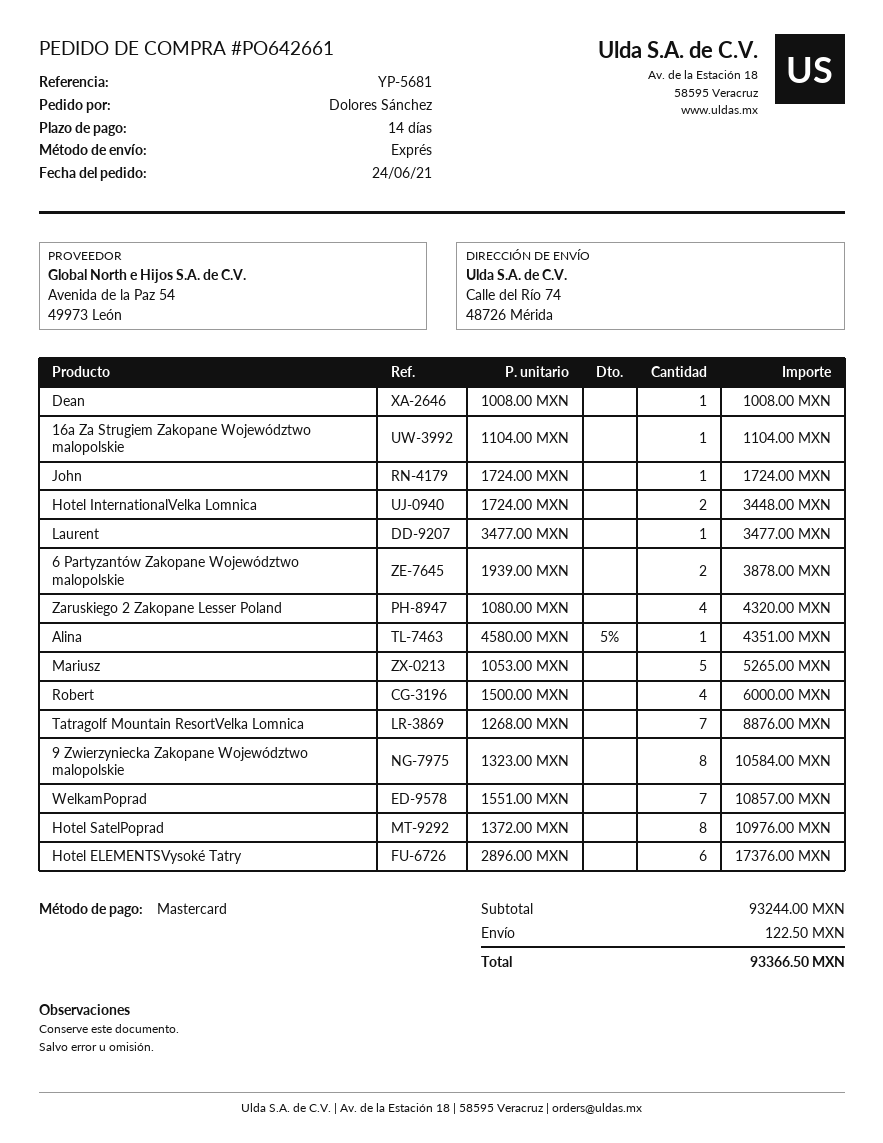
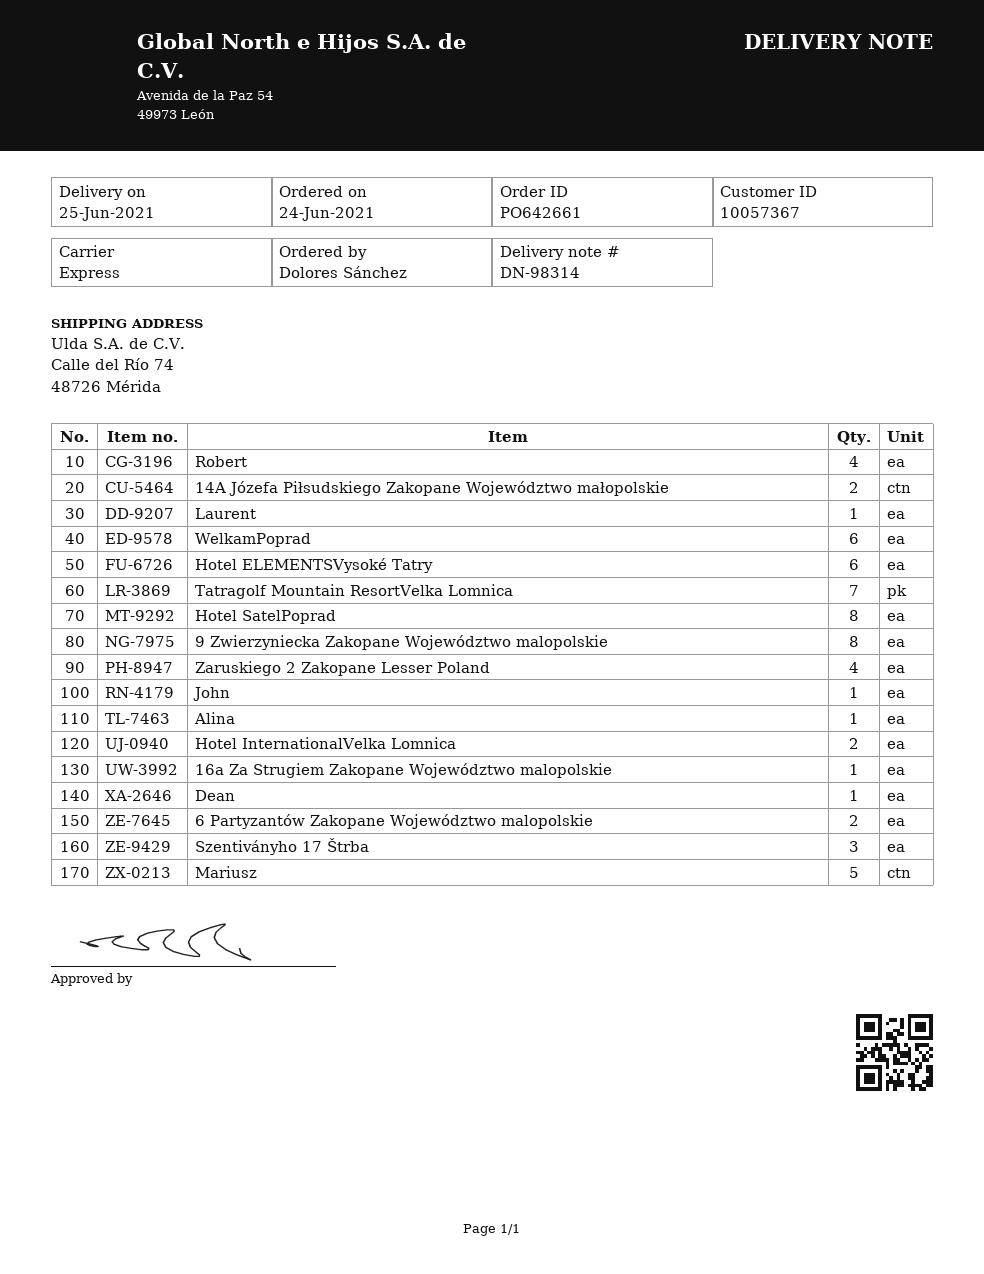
WelkamPoprad: 7 -> 6
14A Józefa Piłsudskiego Zakopane Województwo małopolskie: none -> 2
Szentiványho 17 Štrba: none -> 3

